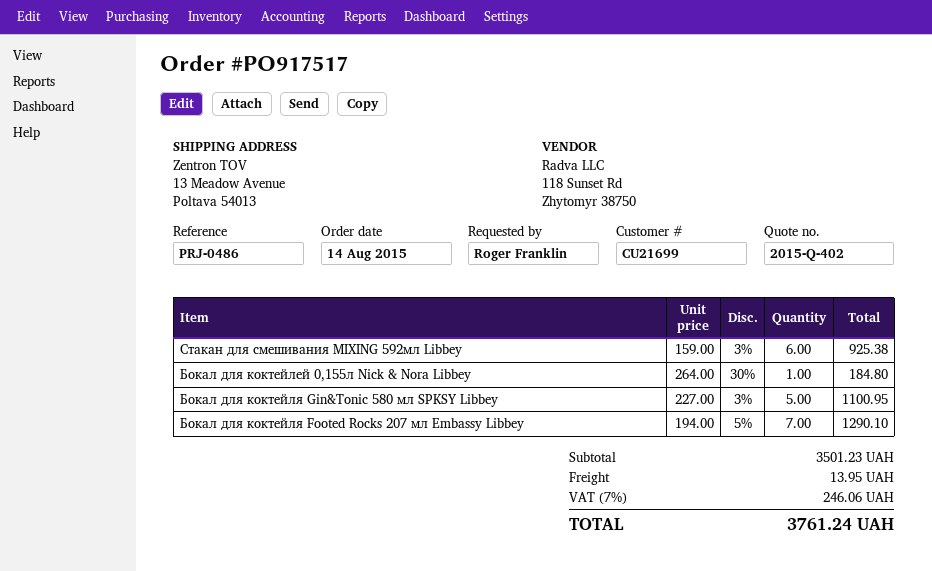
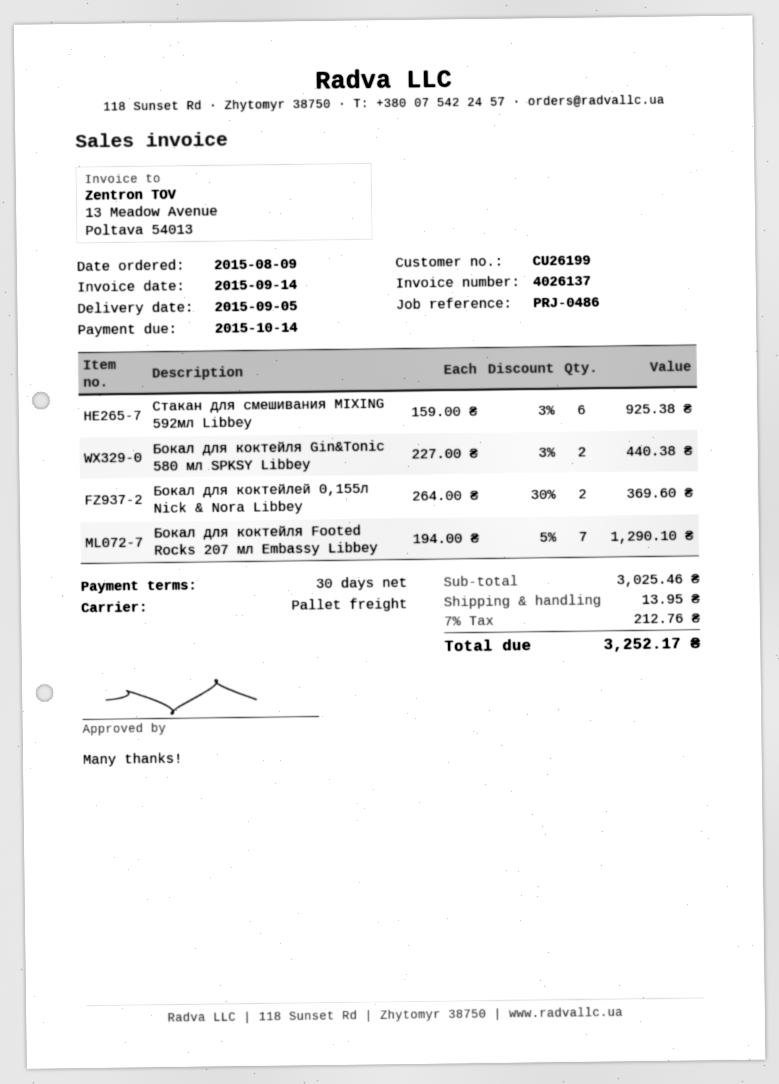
order date: 2015-08-14 -> 2015-08-09
customer number: CU21699 -> CU26199
Бокал для коктейлей 0,155л Nick & Nora Libbey: 1 x 264.00 - 30% = 184.80 -> 2 x 264.00 - 30% = 369.60
Бокал для коктейля Gin&Tonic 580 мл SPKSY Libbey: 5 x 227.00 - 3% = 1100.95 -> 2 x 227.00 - 3% = 440.38
subtotal: 3501.23 -> 3025.46
tax: 7% = 246.06 -> 7% = 212.76
total: 3761.24 -> 3252.17

